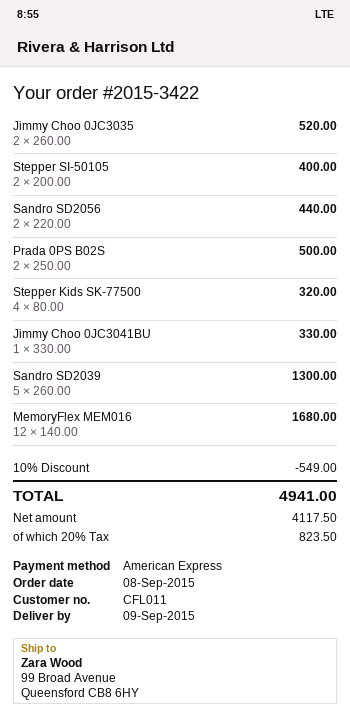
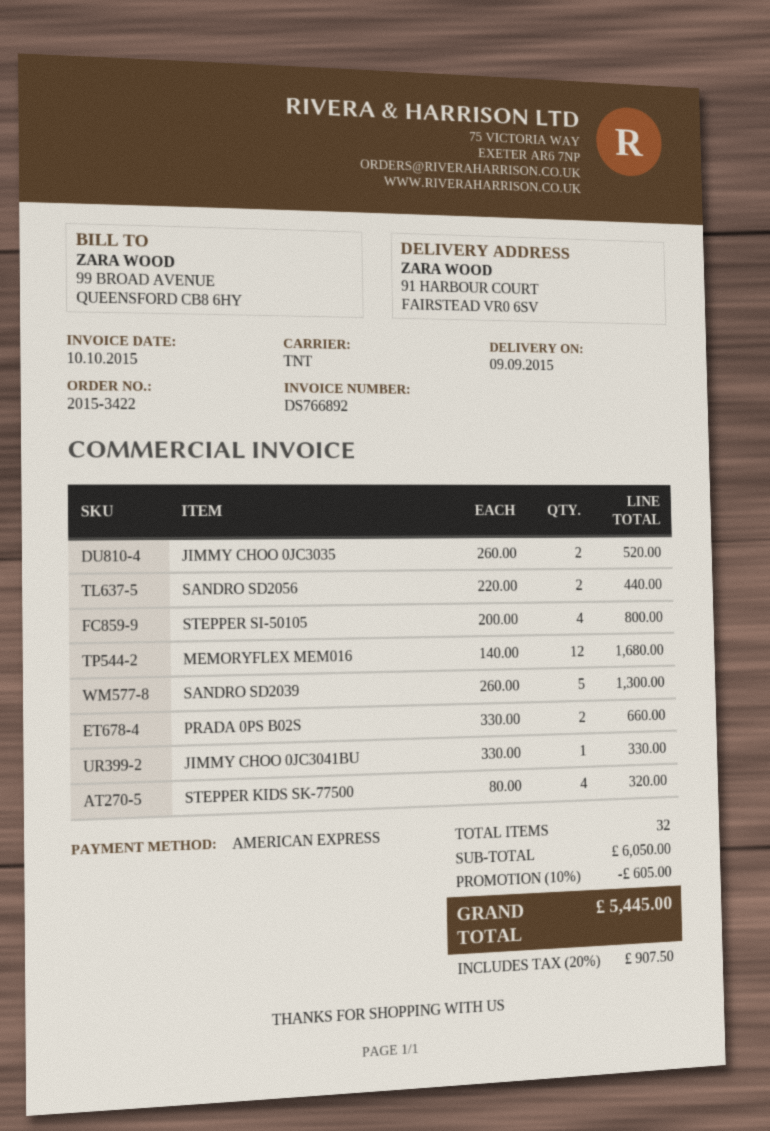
ship to: 99 Broad Avenue, Queensford CB8 6HY -> 91 HARBOUR COURT, FAIRSTEAD VR0 6SV
Stepper SI-50105: 2 x 200.00 = 400.00 -> 4 x 200.00 = 800.00
Prada 0PS B02S: 2 x 250.00 = 500.00 -> 2 x 330.00 = 660.00
discount: 10% = 549.00 -> 10% = 605.00
tax: 20% = 823.50 -> 20% = 907.50
total: 4941.00 -> 5445.00

